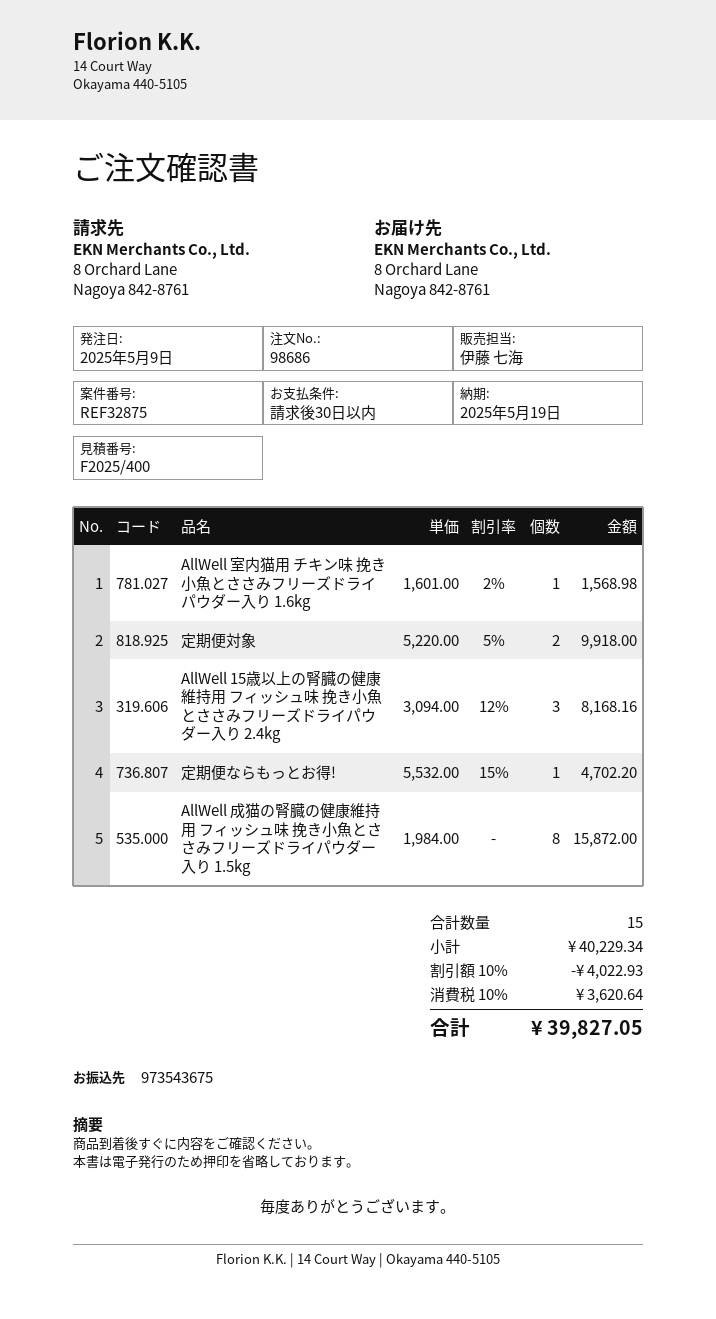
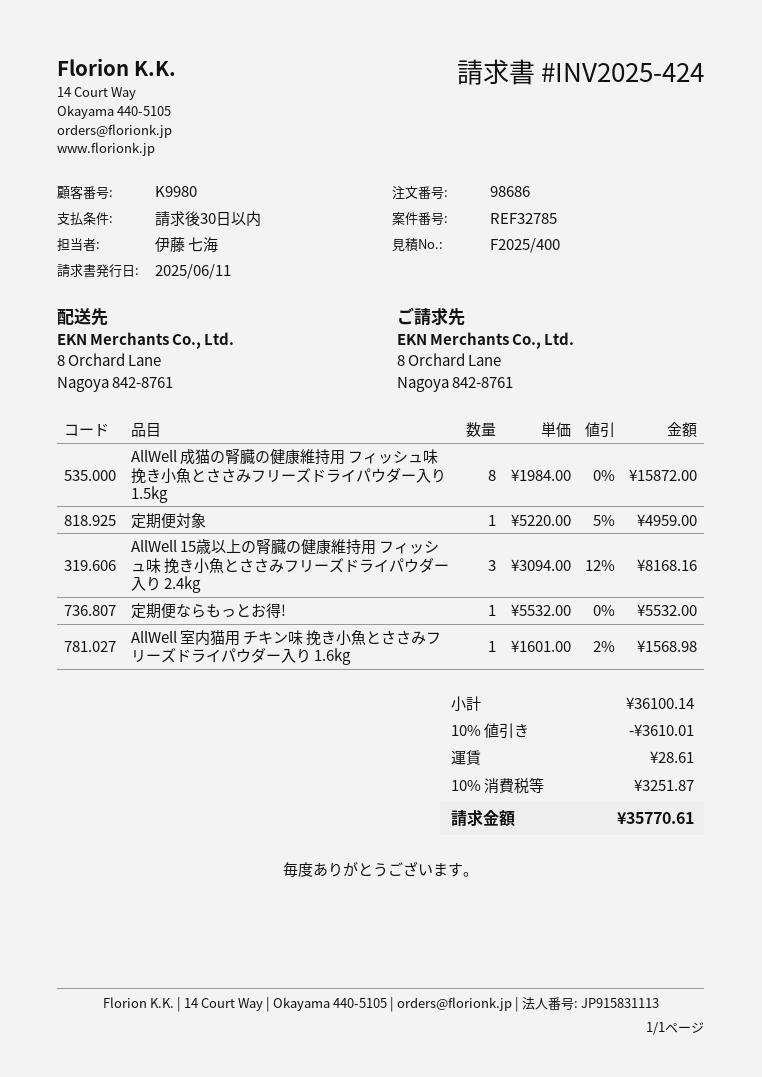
reference: REF32875 -> REF32785
定期便対象: 2 x 5220.00 - 5% = 9918.00 -> 1 x 5220.00 - 5% = 4959.00
定期便ならもっとお得!: 1 x 5532.00 - 15% = 4702.20 -> 1 x 5532.00 = 5532.00
subtotal: 40229.34 -> 36100.14
discount: 10% = 4022.93 -> 10% = 3610.01
shipping: none -> 28.61
tax: 10% = 3620.64 -> 10% = 3251.87
total: 39827.05 -> 35770.61

